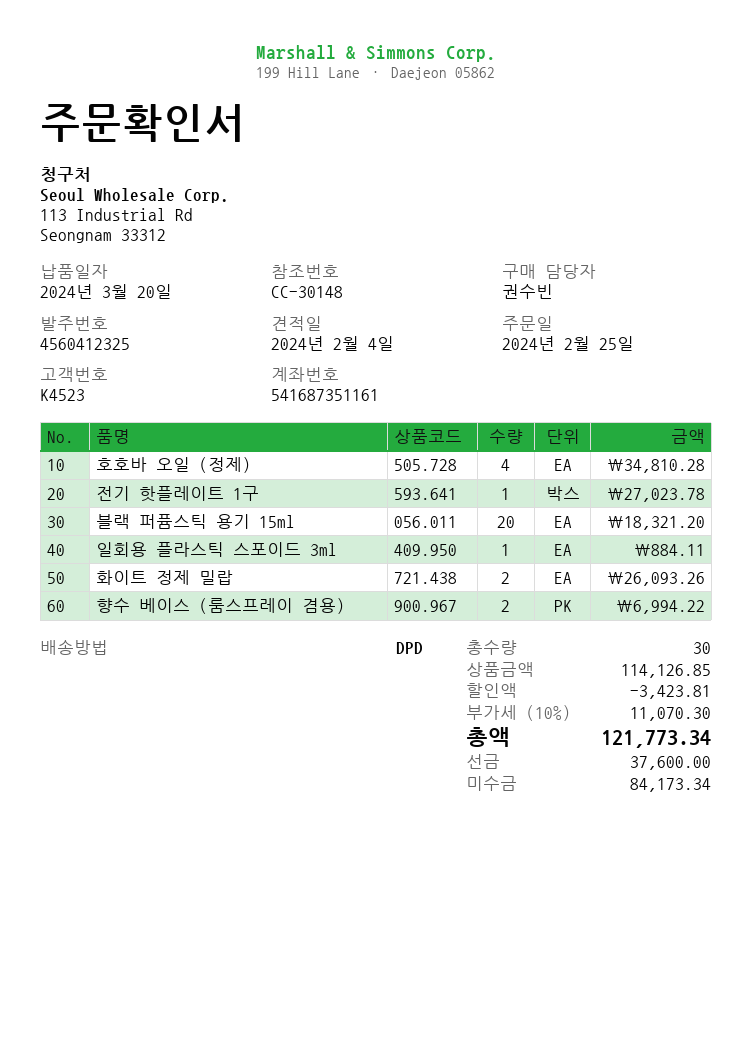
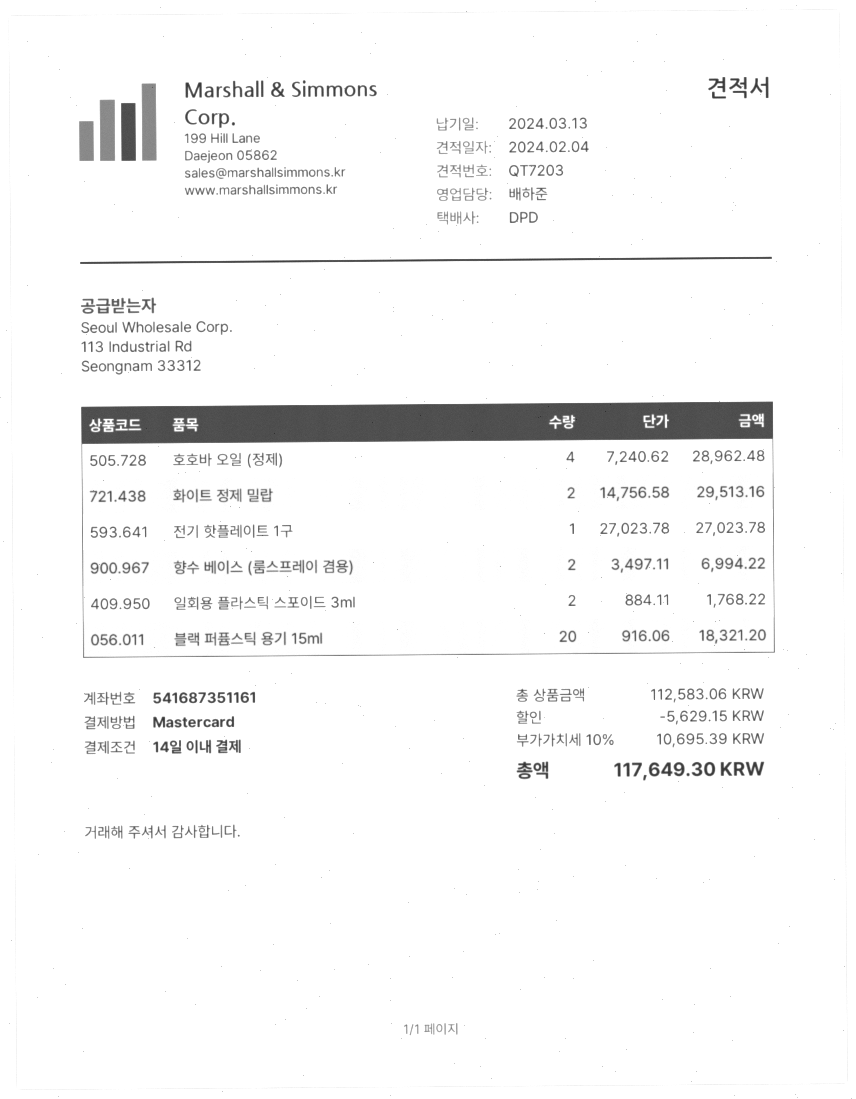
delivery date: 2024-03-20 -> 2024-03-13
호호바 오일 (정제): 4 for 34810.28 -> 4 for 28962.48
일회용 플라스틱 스포이드 3ml: 1 for 884.11 -> 2 for 1768.22
화이트 정제 밀랍: 2 for 26093.26 -> 2 for 29513.16
subtotal: 114126.85 -> 112583.06
discount: 3423.81 -> 5629.15
tax: 10% = 11070.30 -> 10% = 10695.39
total: 121773.34 -> 117649.30

